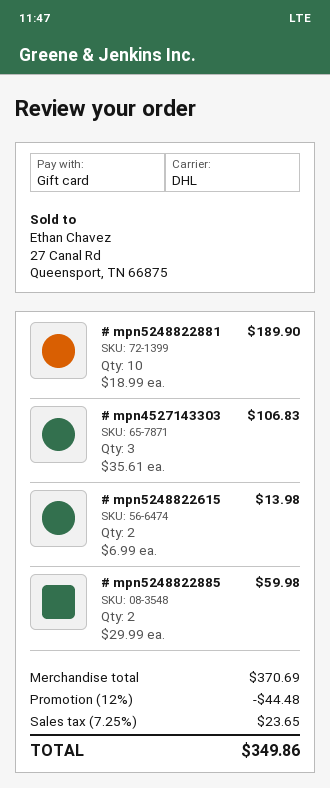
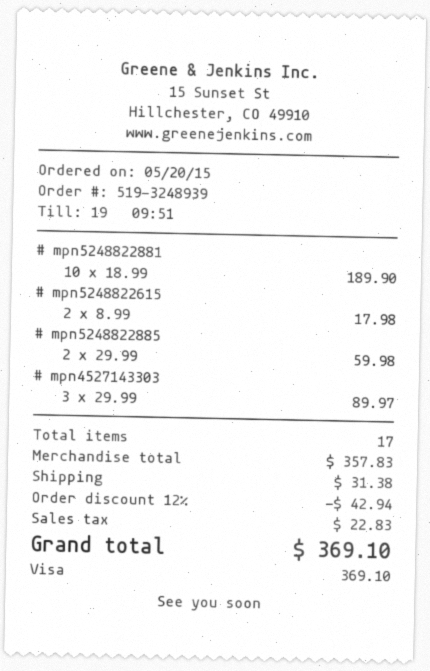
payment method: gift card -> Visa
# mpn4527143303: 3 x 35.61 = 106.83 -> 3 x 29.99 = 89.97
# mpn5248822615: 2 x 6.99 = 13.98 -> 2 x 8.99 = 17.98
subtotal: 370.69 -> 357.83
discount: 12% = 44.48 -> 12% = 42.94
shipping: none -> 31.38
tax: 23.65 -> 22.83
total: 349.86 -> 369.10

